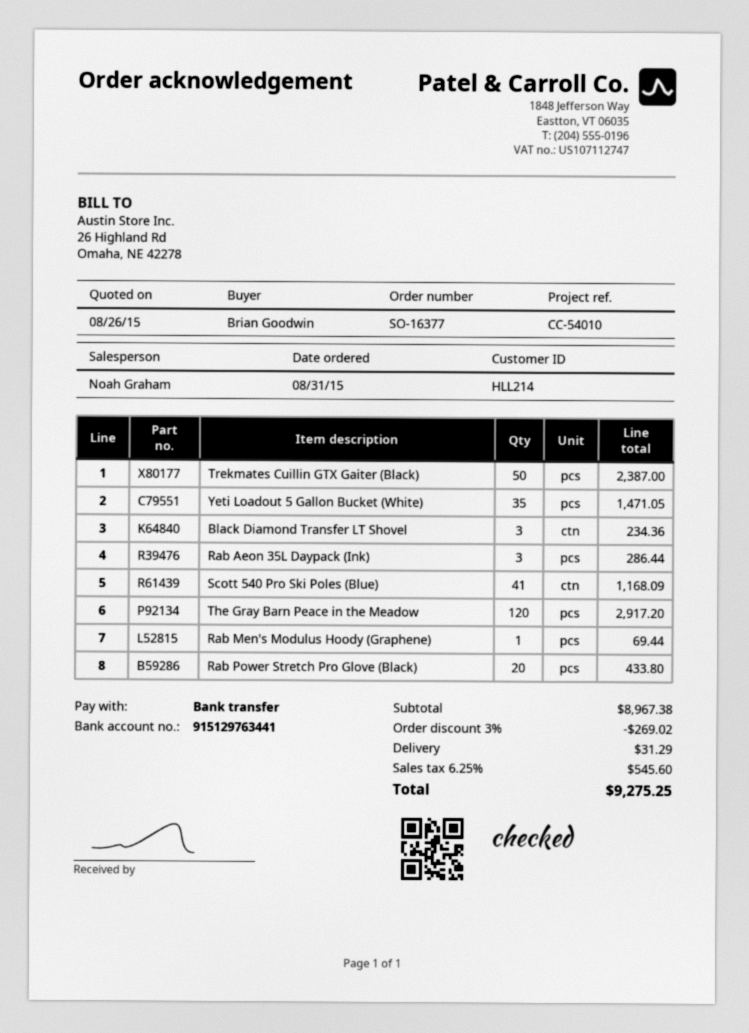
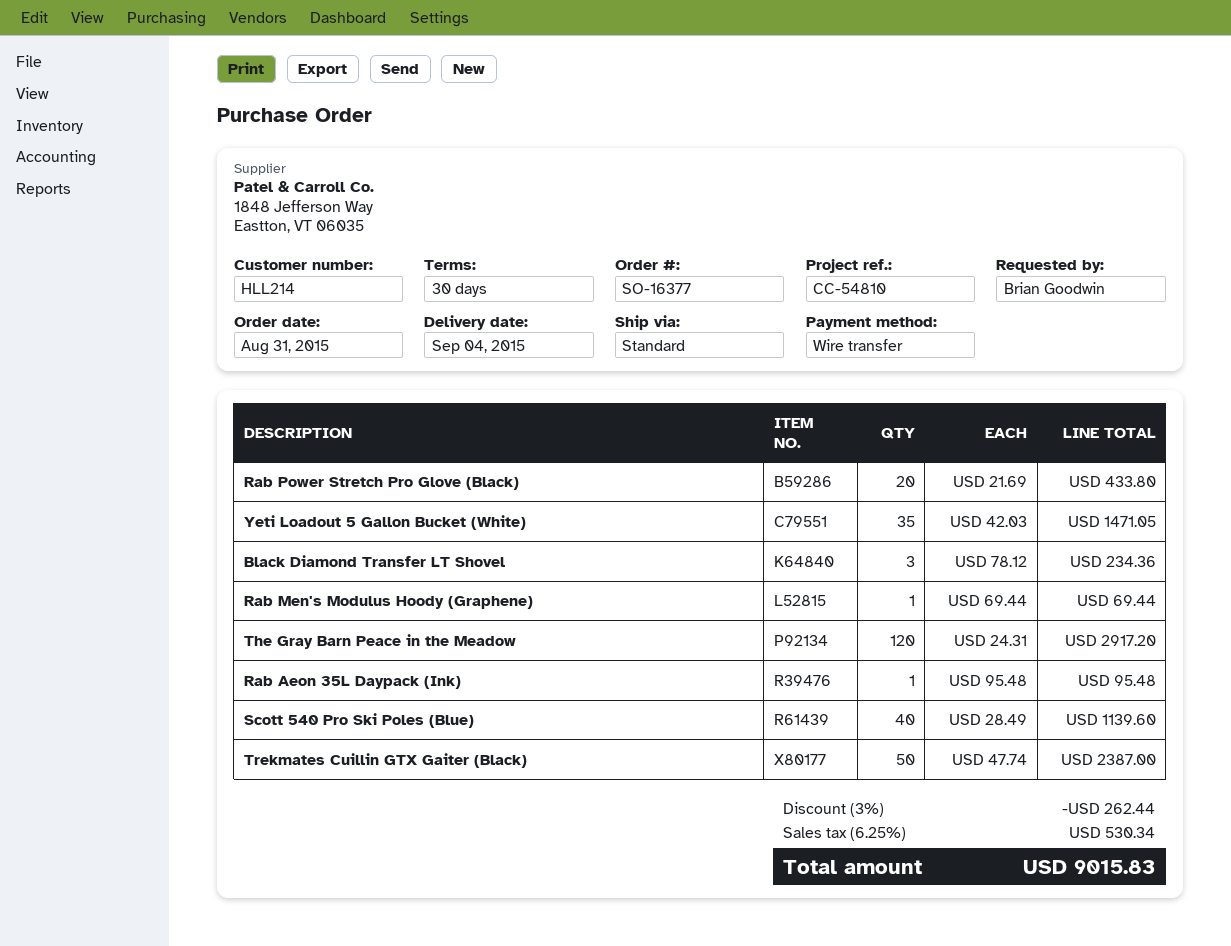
reference: CC-54010 -> CC-54810
Rab Aeon 35L Daypack (Ink): 3 for 286.44 -> 1 for 95.48
Scott 540 Pro Ski Poles (Blue): 41 for 1168.09 -> 40 for 1139.60
discount: 3% = 269.02 -> 3% = 262.44
shipping: 31.29 -> none
tax: 6.25% = 545.60 -> 6.25% = 530.34
total: 9275.25 -> 9015.83

